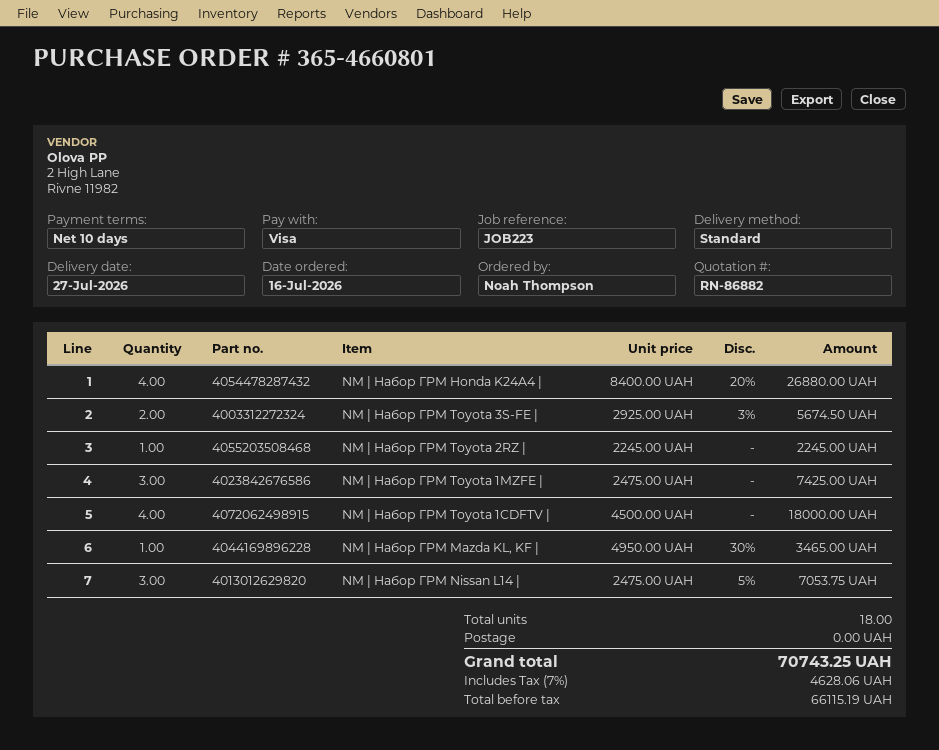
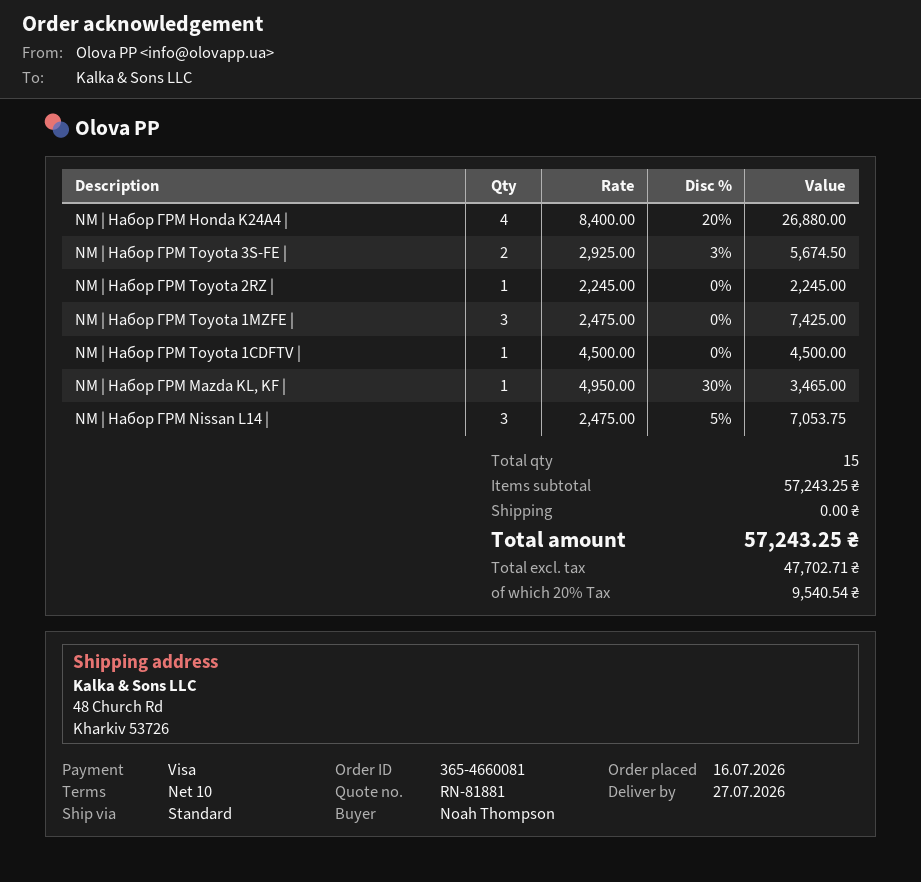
quote number: RN-86882 -> RN-81881
order number: 365-4660801 -> 365-4660081
NM | Набор ГРМ Toyota 1CDFTV |: 4 x 4500.00 = 18000.00 -> 1 x 4500.00 = 4500.00
total quantity: 18 -> 15
net: 66115.19 -> 47702.71
tax: 7% = 4628.06 -> 20% = 9540.54
total: 70743.25 -> 57243.25

